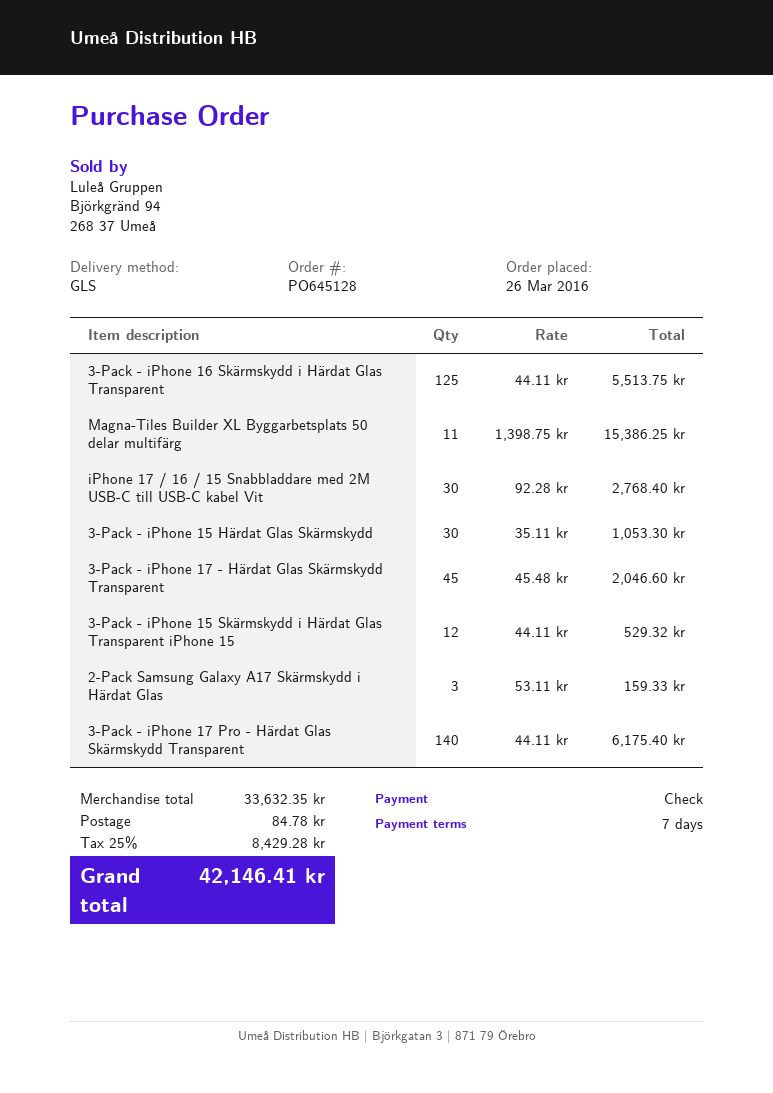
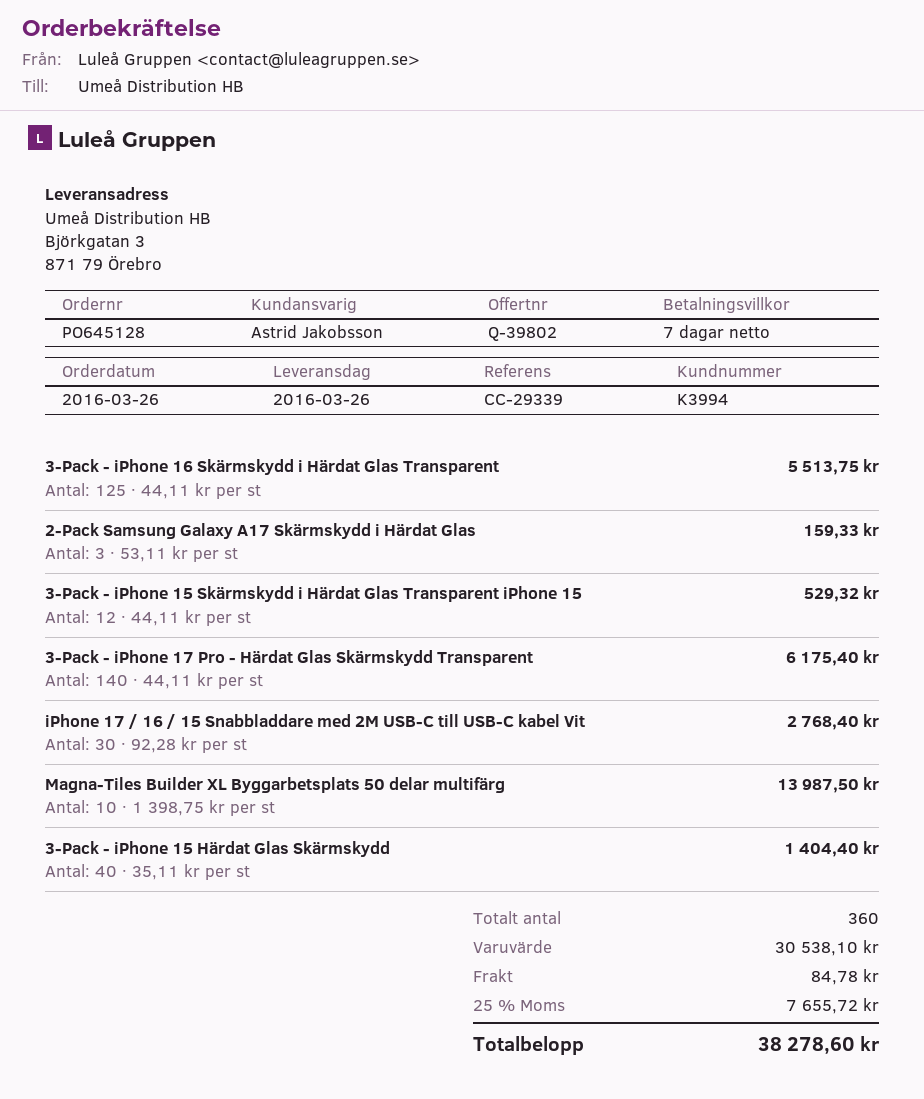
Magna-Tiles Builder XL Byggarbetsplats 50 delar multifärg: 11 x 1398.75 = 15386.25 -> 10 x 1398.75 = 13987.50
3-Pack - iPhone 15 Härdat Glas Skärmskydd: 30 x 35.11 = 1053.30 -> 40 x 35.11 = 1404.40
3-Pack - iPhone 17 - Härdat Glas Skärmskydd Transparent: 45 x 45.48 = 2046.60 -> none
subtotal: 33632.35 -> 30538.10
tax: 25% = 8429.28 -> 25% = 7655.72
total: 42146.41 -> 38278.60

